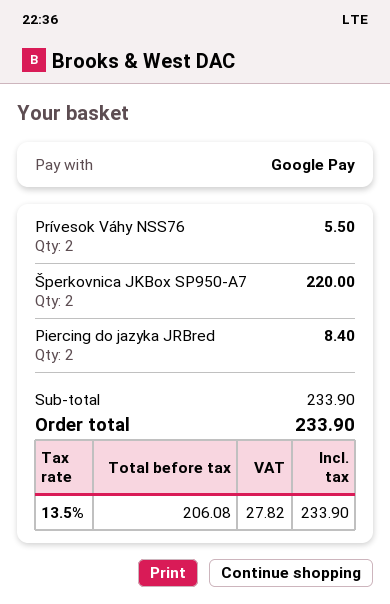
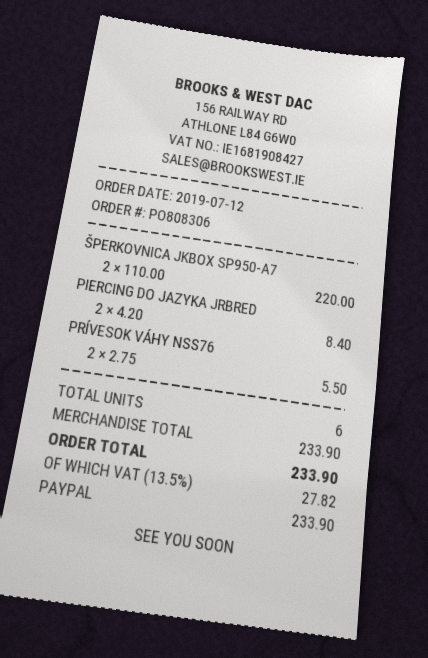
payment method: Google Pay -> PayPal

